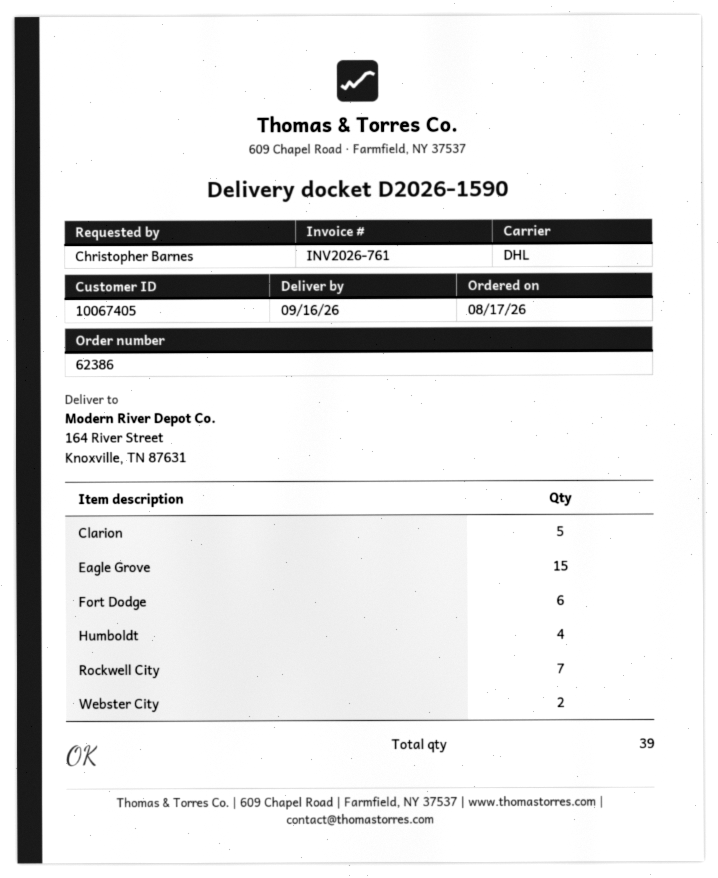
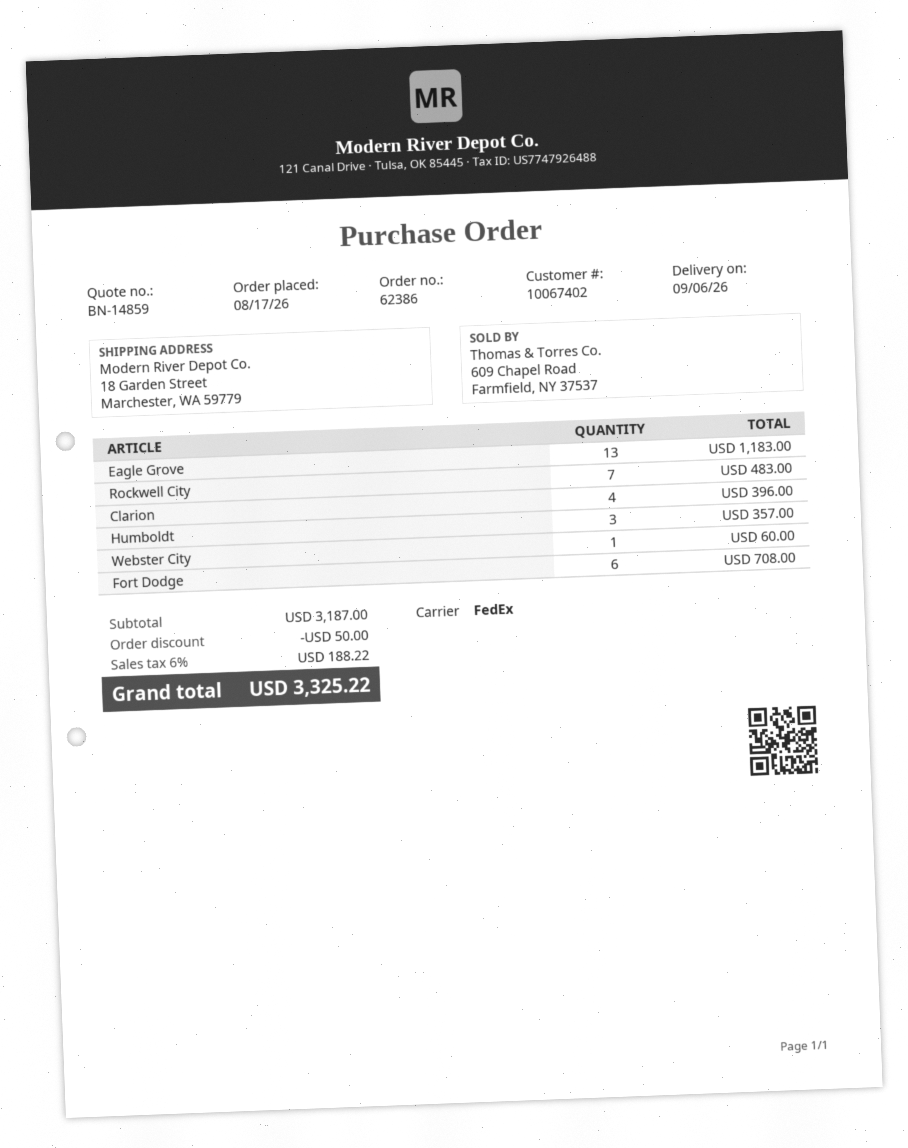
delivery date: 2026-09-16 -> 2026-09-06
customer number: 10067405 -> 10067402
shipping method: DHL -> FedEx
ship to: 164 River Street, Knoxville, TN 87631 -> 18 Garden Street, Marchester, WA 59779
Clarion: 5 -> 4
Eagle Grove: 15 -> 13
Humboldt: 4 -> 3
Webster City: 2 -> 1

